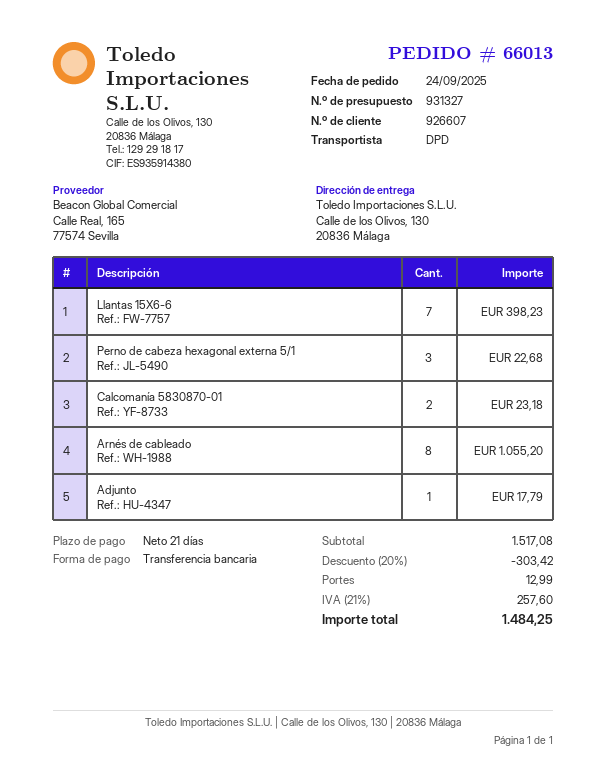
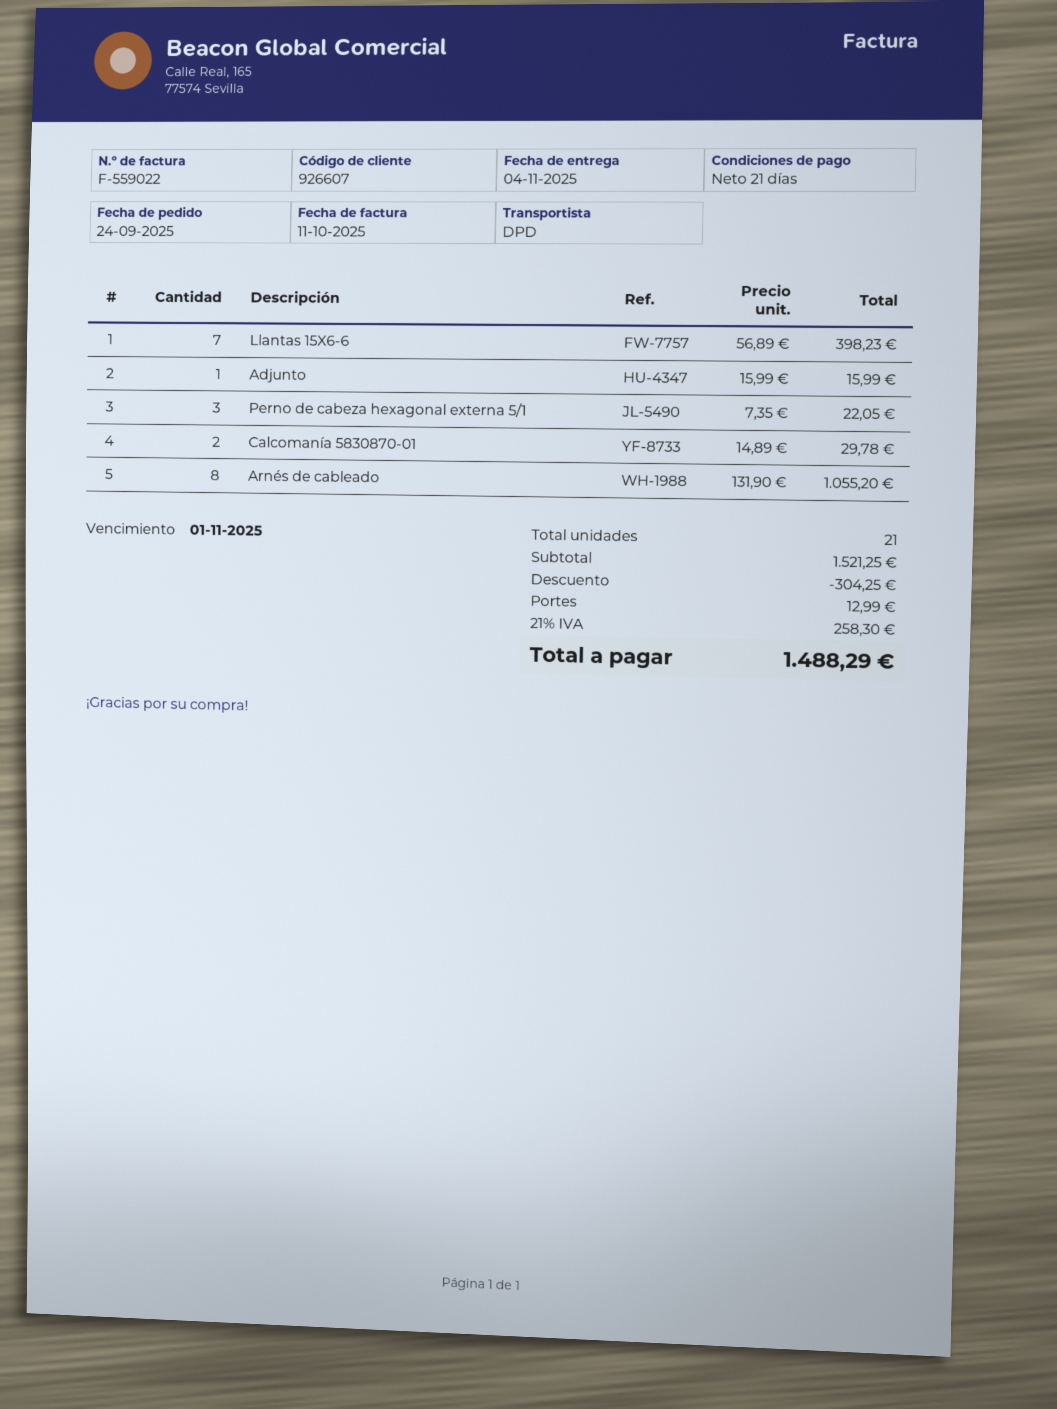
Perno de cabeza hexagonal externa 5/1: 3 for 22.68 -> 3 for 22.05
Calcomanía 5830870-01: 2 for 23.18 -> 2 for 29.78
Adjunto: 1 for 17.79 -> 1 for 15.99
subtotal: 1517.08 -> 1521.25
discount: 303.42 -> 304.25
tax: 21% = 257.60 -> 21% = 258.30
total: 1484.25 -> 1488.29

